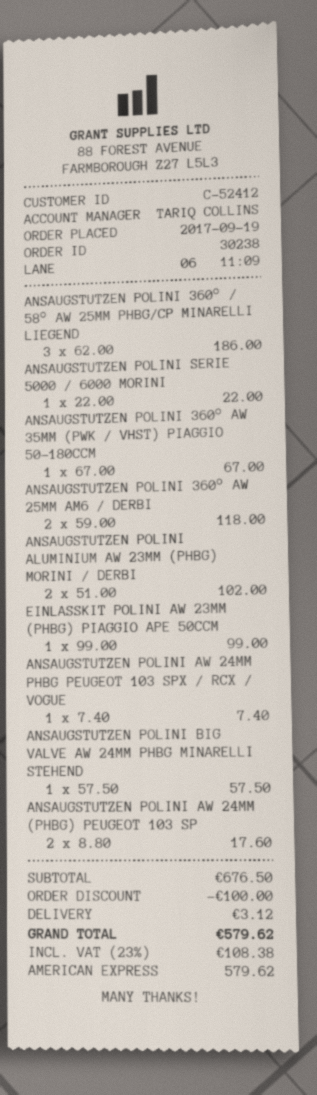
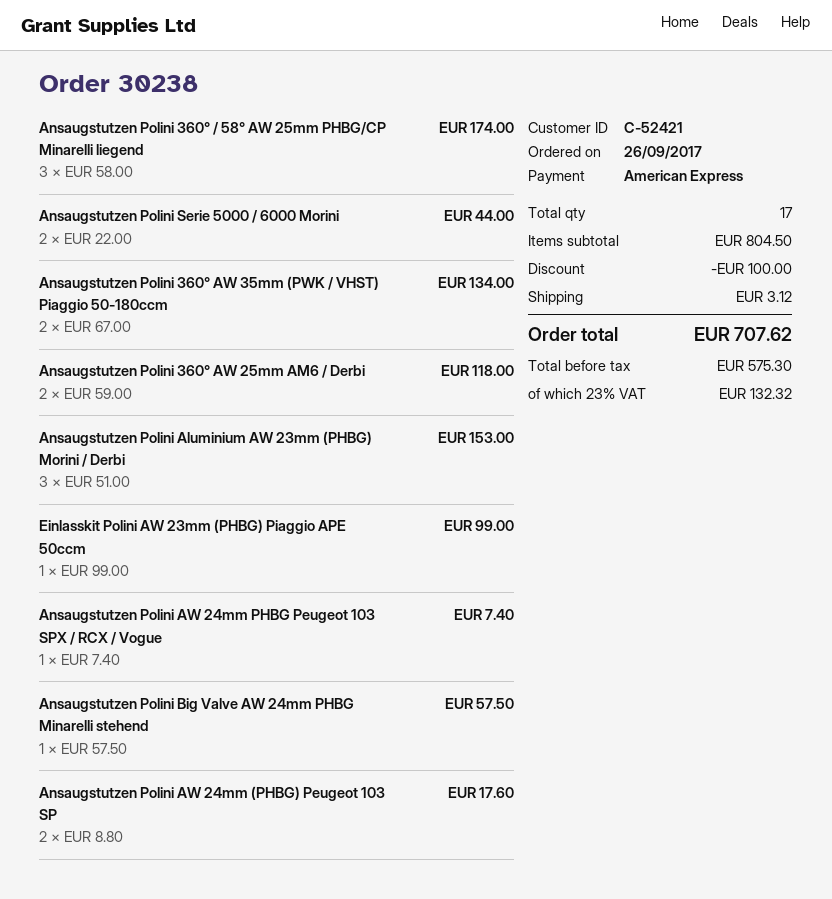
order date: 2017-09-19 -> 2017-09-26
customer number: C-52412 -> C-52421
ANSAUGSTUTZEN POLINI 360° / 58° AW 25MM PHBG/CP MINARELLI LIEGEND: 3 x 62.00 = 186.00 -> 3 x 58.00 = 174.00
ANSAUGSTUTZEN POLINI SERIE 5000 / 6000 MORINI: 1 x 22.00 = 22.00 -> 2 x 22.00 = 44.00
ANSAUGSTUTZEN POLINI 360° AW 35MM (PWK / VHST) PIAGGIO 50-180CCM: 1 x 67.00 = 67.00 -> 2 x 67.00 = 134.00
ANSAUGSTUTZEN POLINI ALUMINIUM AW 23MM (PHBG) MORINI / DERBI: 2 x 51.00 = 102.00 -> 3 x 51.00 = 153.00
subtotal: 676.50 -> 804.50
tax: 23% = 108.38 -> 23% = 132.32
total: 579.62 -> 707.62

